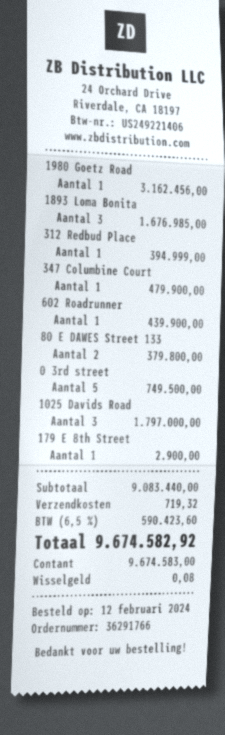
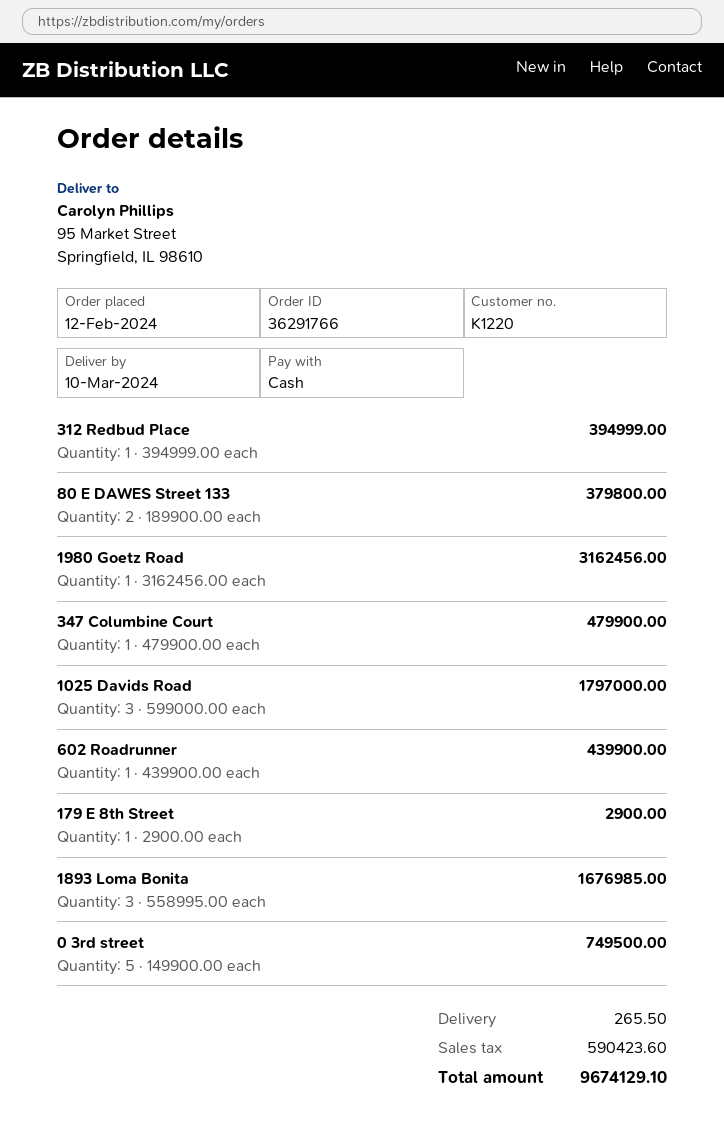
shipping: 719.32 -> 265.50
total: 9674582.92 -> 9674129.10

